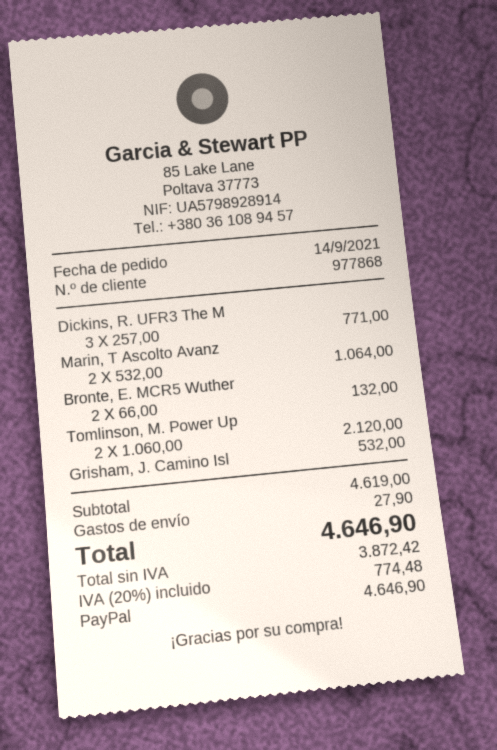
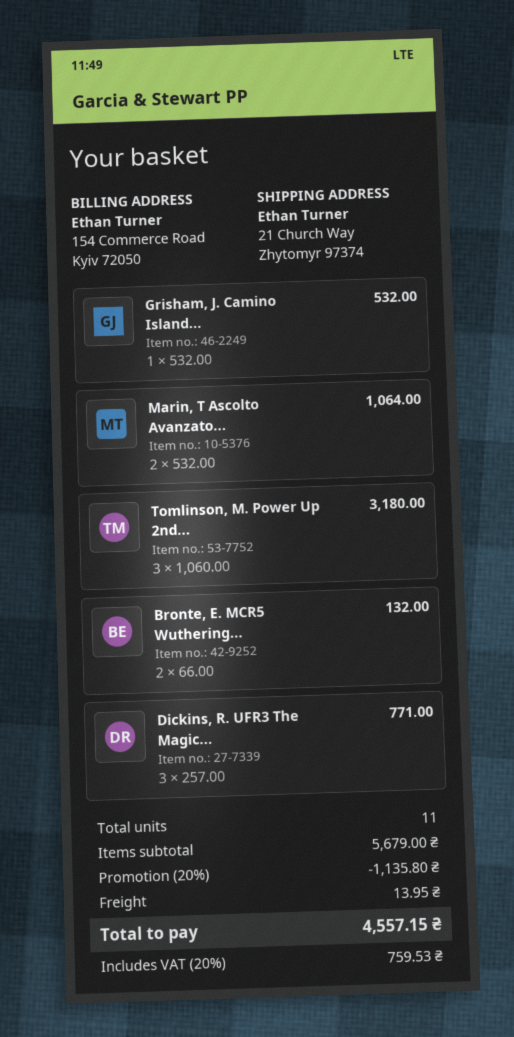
Tomlinson, M. Power Up: 2 x 1060.00 = 2120.00 -> 3 x 1060.00 = 3180.00
subtotal: 4619.00 -> 5679.00
discount: none -> 20% = 1135.80
shipping: 27.90 -> 13.95
tax: 20% = 774.48 -> 20% = 759.53
total: 4646.90 -> 4557.15

